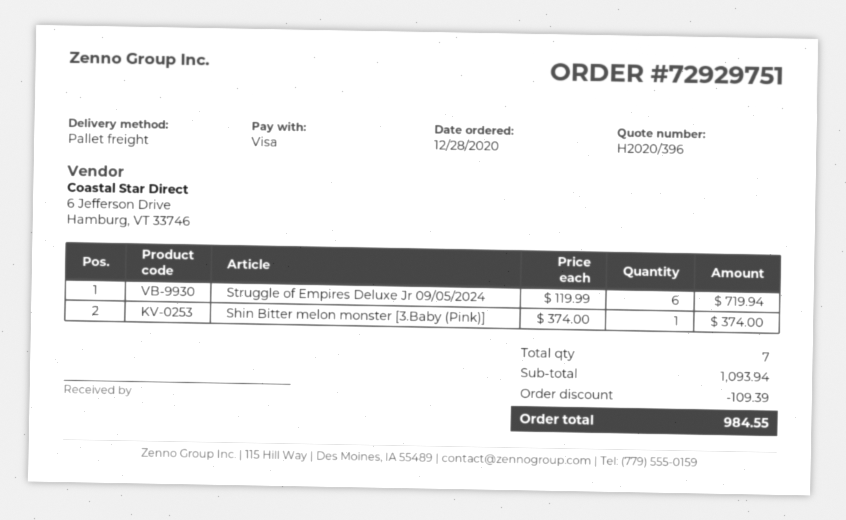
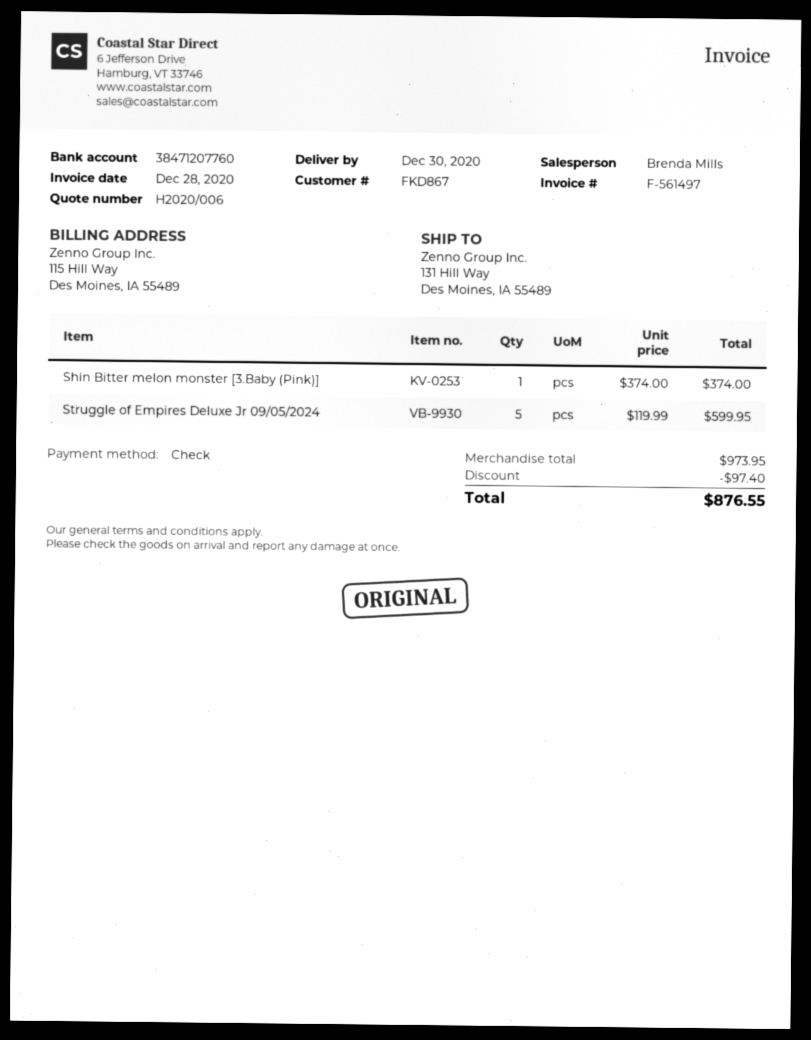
quote number: H2020/396 -> H2020/006
payment method: Visa -> cheque
Struggle of Empires Deluxe Jr 09/05/2024: 6 x 119.99 = 719.94 -> 5 x 119.99 = 599.95
subtotal: 1093.94 -> 973.95
discount: 109.39 -> 97.40
total: 984.55 -> 876.55

